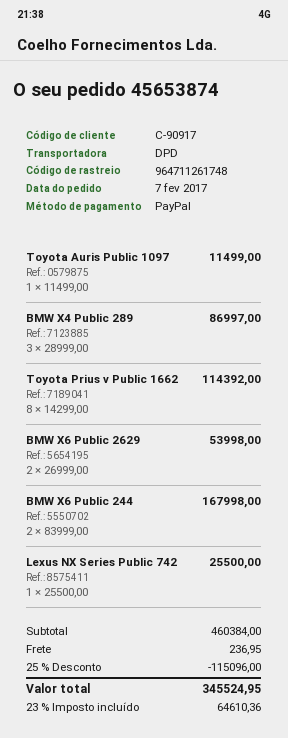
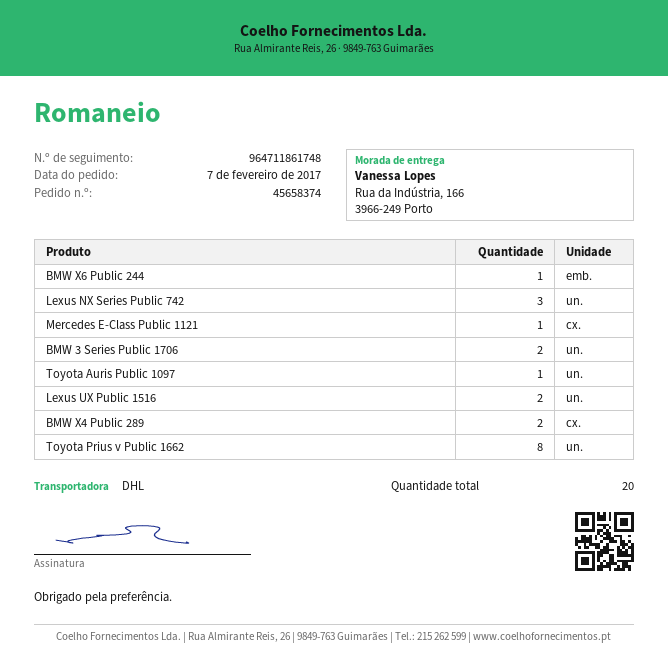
order number: 45653874 -> 45658374
shipping method: DPD -> DHL
tracking number: 964711261748 -> 964711861748
BMW X4 Public 289: 3 -> 2
BMW X6 Public 2629: 2 -> none
BMW X6 Public 244: 2 -> 1
Lexus NX Series Public 742: 1 -> 3
Mercedes E-Class Public 1121: none -> 1
BMW 3 Series Public 1706: none -> 2
Lexus UX Public 1516: none -> 2

